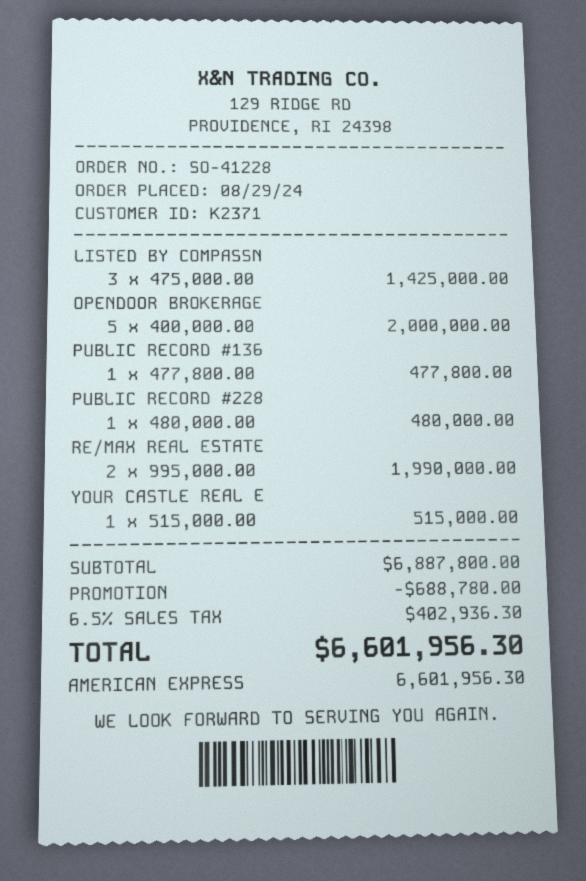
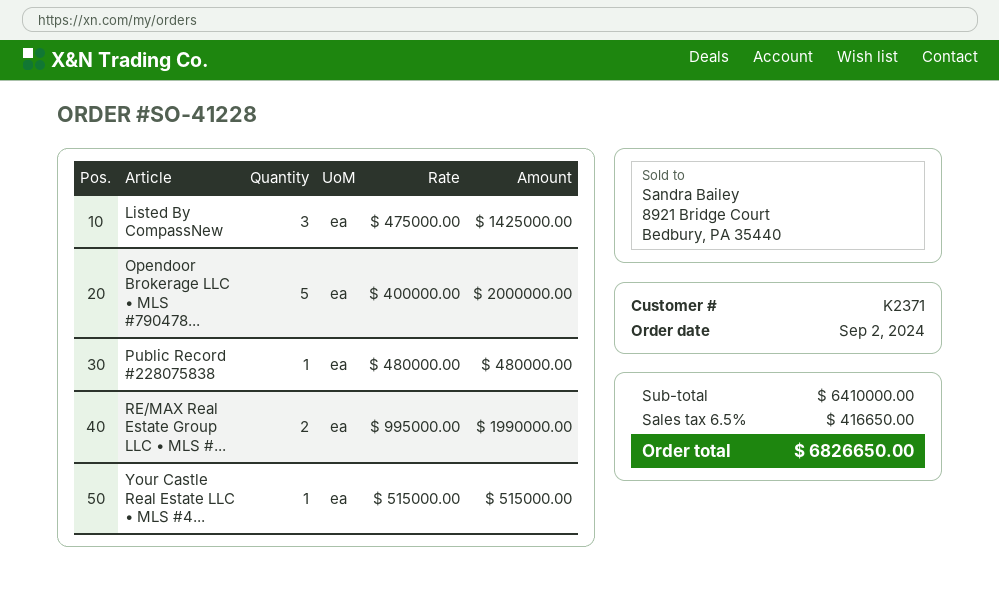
order date: 2024-08-29 -> 2024-09-02
PUBLIC RECORD #136: 1 x 477800.00 = 477800.00 -> none
subtotal: 6887800.00 -> 6410000.00
discount: 688780.00 -> none
tax: 6.5% = 402936.30 -> 6.5% = 416650.00
total: 6601956.30 -> 6826650.00

